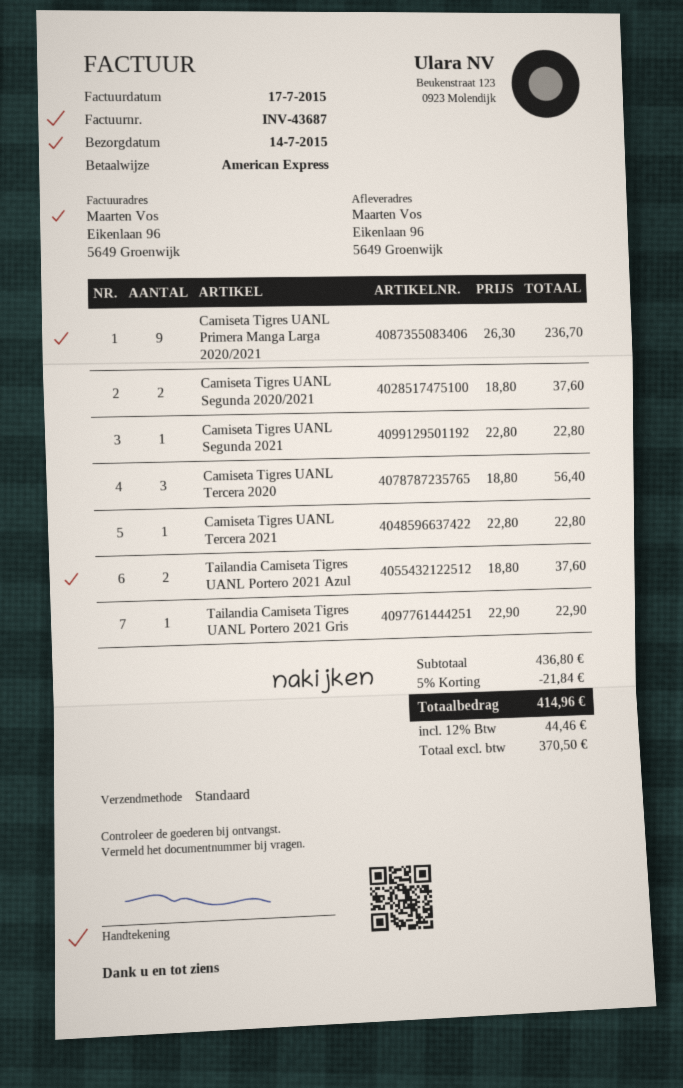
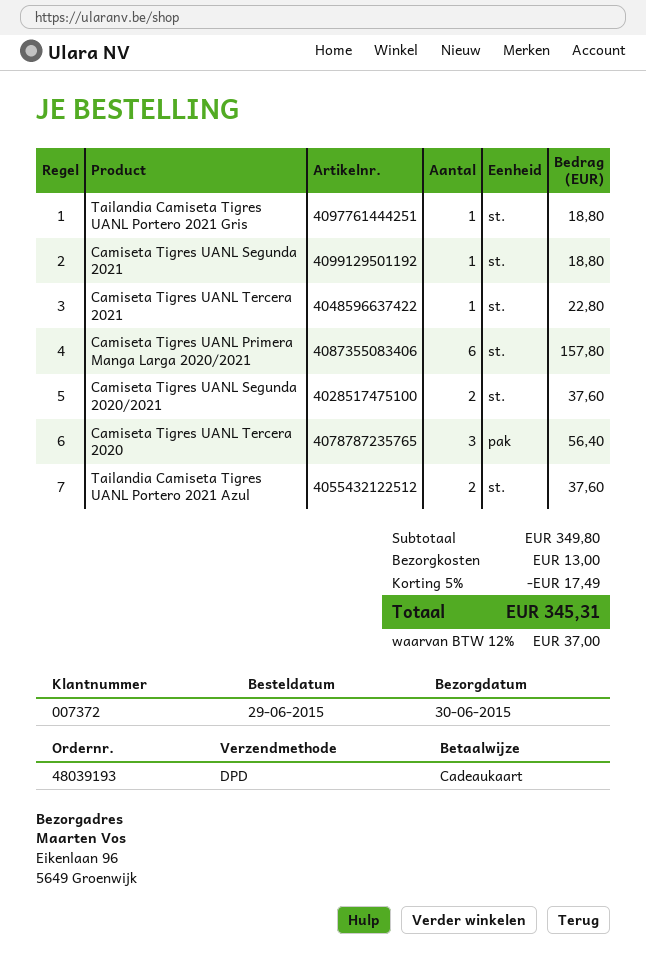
delivery date: 2015-07-14 -> 2015-06-30
payment method: American Express -> gift card
shipping method: standard -> DPD
Camiseta Tigres UANL Primera Manga Larga 2020/2021: 9 for 236.70 -> 6 for 157.80
Camiseta Tigres UANL Segunda 2021: 1 for 22.80 -> 1 for 18.80
Tailandia Camiseta Tigres UANL Portero 2021 Gris: 1 for 22.90 -> 1 for 18.80
subtotal: 436.80 -> 349.80
discount: 5% = 21.84 -> 5% = 17.49
shipping: none -> 13.00
tax: 12% = 44.46 -> 12% = 37.00
total: 414.96 -> 345.31

